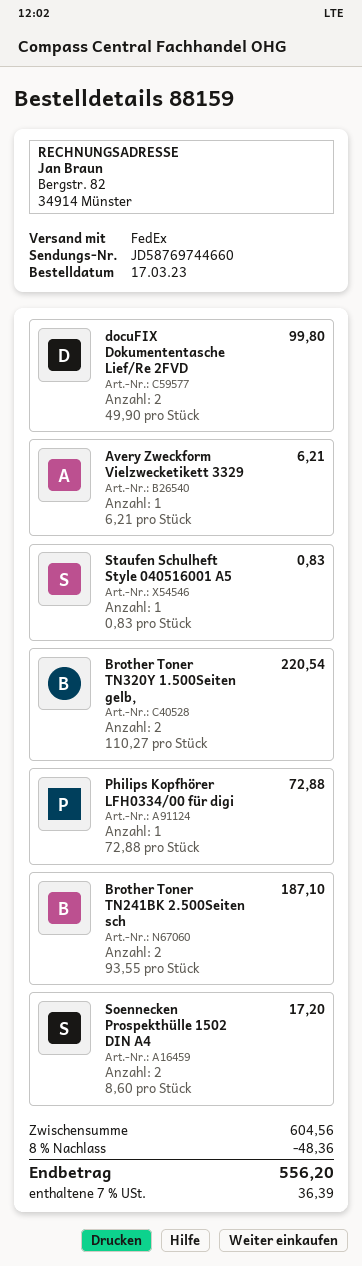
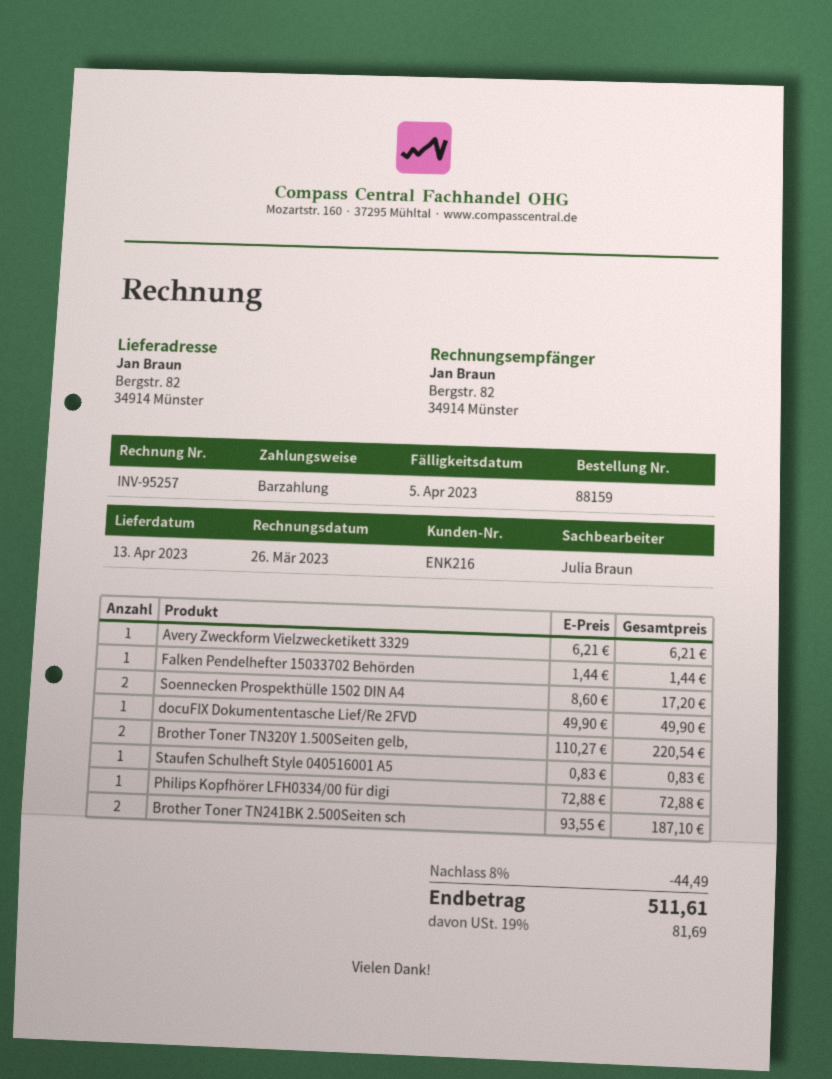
docuFIX Dokumententasche Lief/Re 2FVD: 2 x 49.90 = 99.80 -> 1 x 49.90 = 49.90
Falken Pendelhefter 15033702 Behörden: none -> 1 x 1.44 = 1.44
discount: 8% = 48.36 -> 8% = 44.49
tax: 7% = 36.39 -> 19% = 81.69
total: 556.20 -> 511.61

